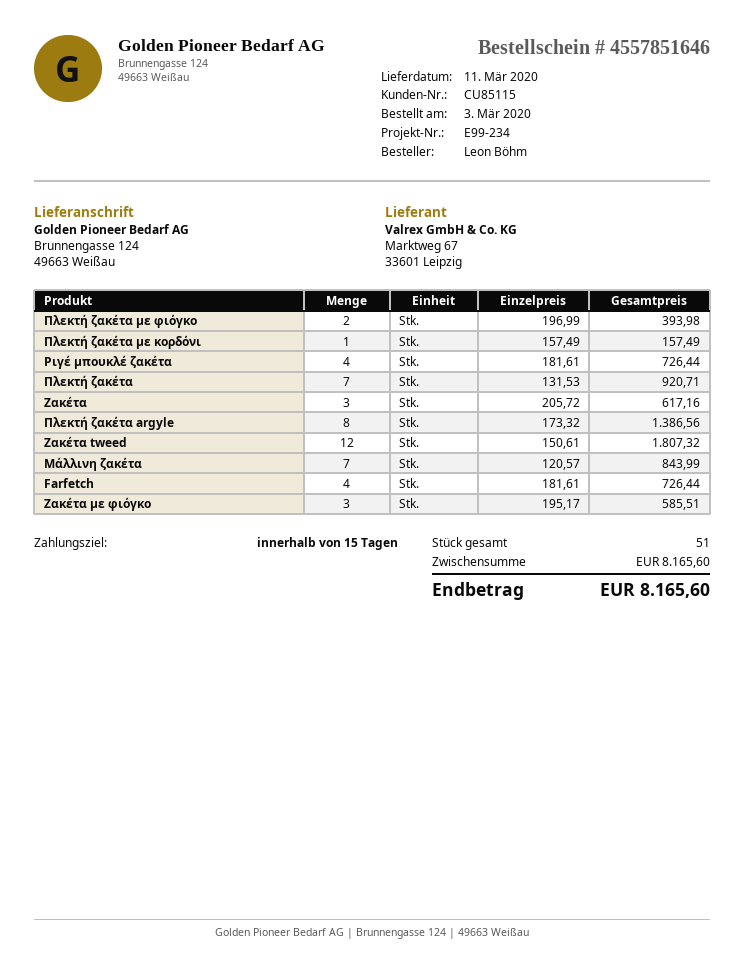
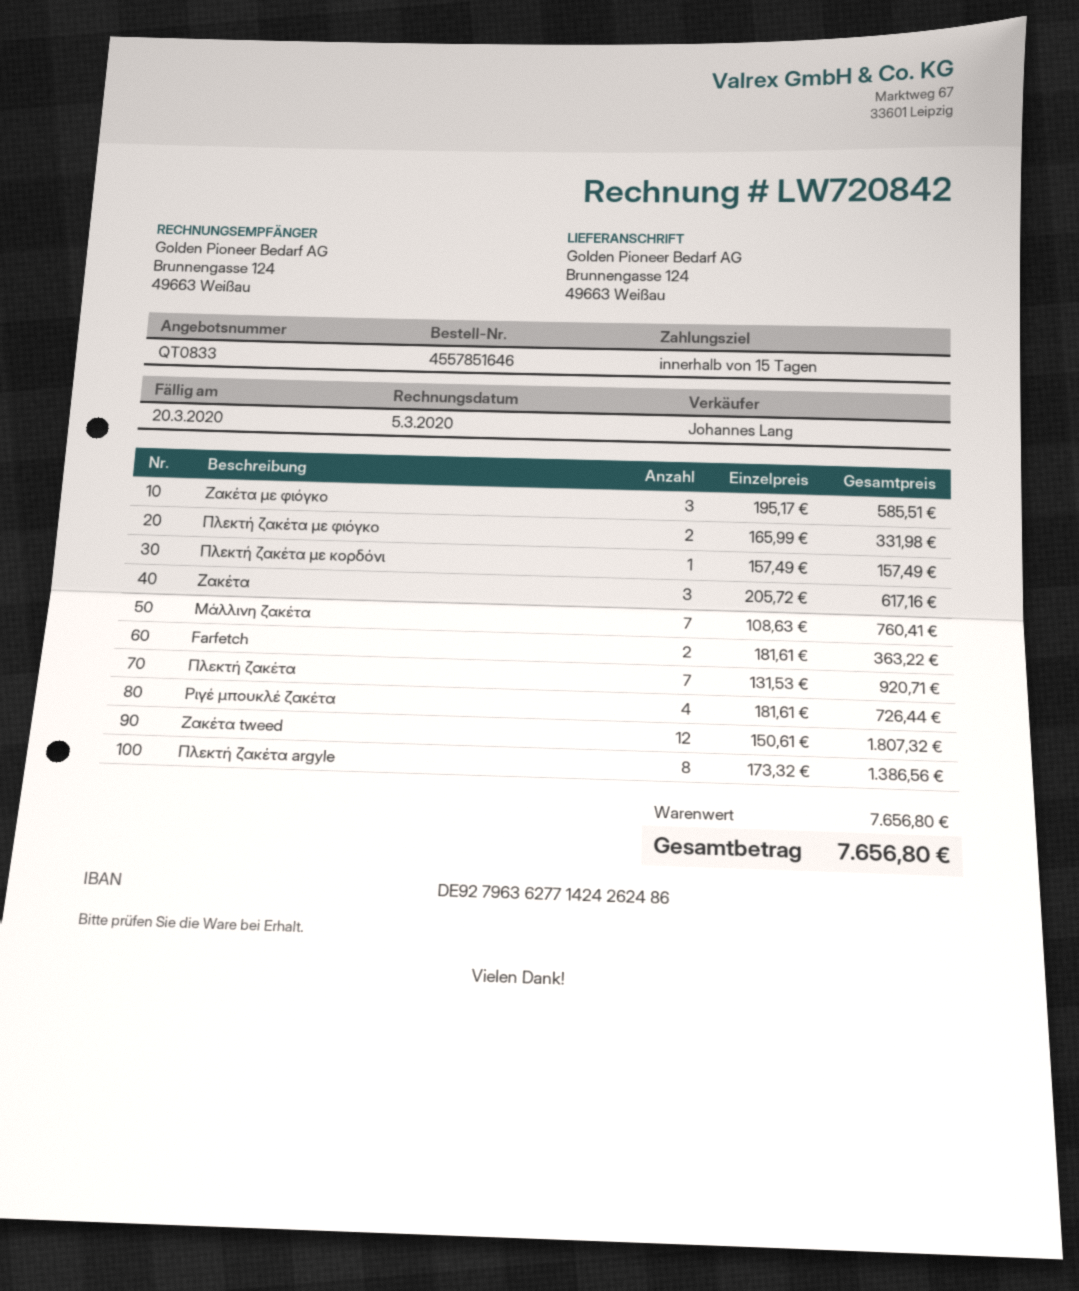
Πλεκτή ζακέτα με φιόγκο: 2 x 196.99 = 393.98 -> 2 x 165.99 = 331.98
Μάλλινη ζακέτα: 7 x 120.57 = 843.99 -> 7 x 108.63 = 760.41
Farfetch: 4 x 181.61 = 726.44 -> 2 x 181.61 = 363.22
subtotal: 8165.60 -> 7656.80
total: 8165.60 -> 7656.80

